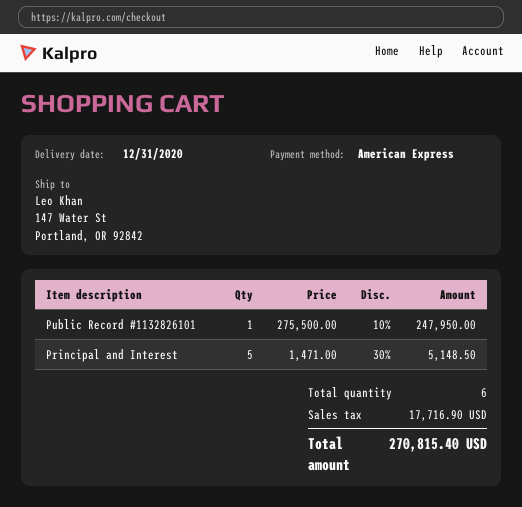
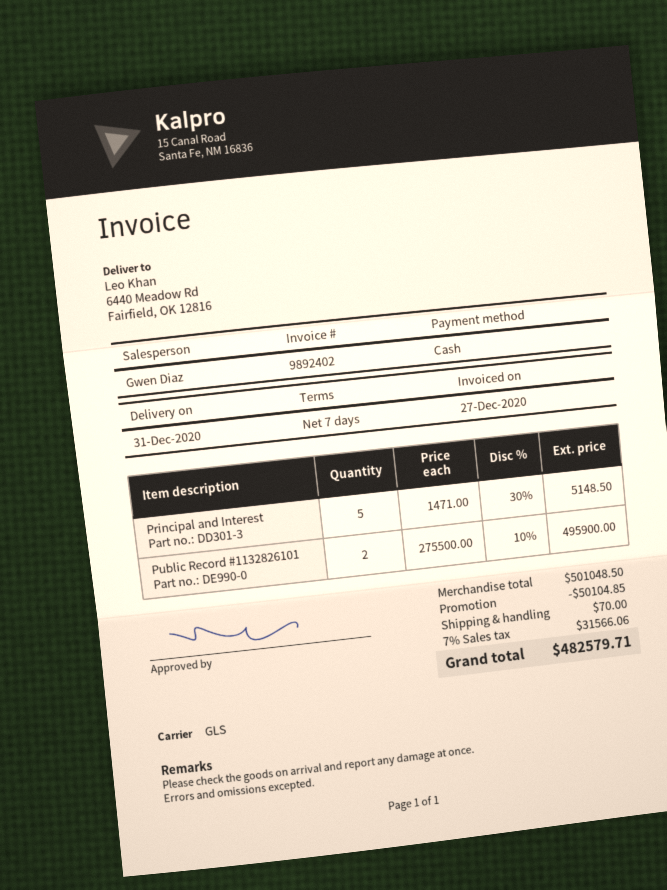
payment method: American Express -> cash
ship to: 147 Water St, Portland, OR 92842 -> 6440 Meadow Rd, Fairfield, OK 12816
Public Record #1132826101: 1 x 275500.00 - 10% = 247950.00 -> 2 x 275500.00 - 10% = 495900.00
discount: none -> 50104.85
shipping: none -> 70.00
tax: 17716.90 -> 31566.06
total: 270815.40 -> 482579.71

